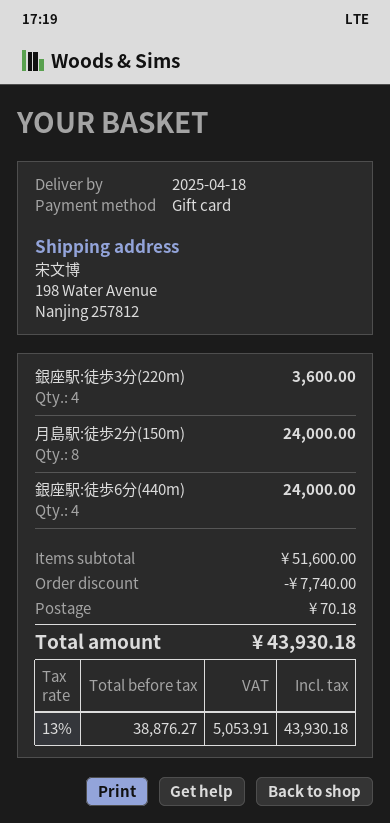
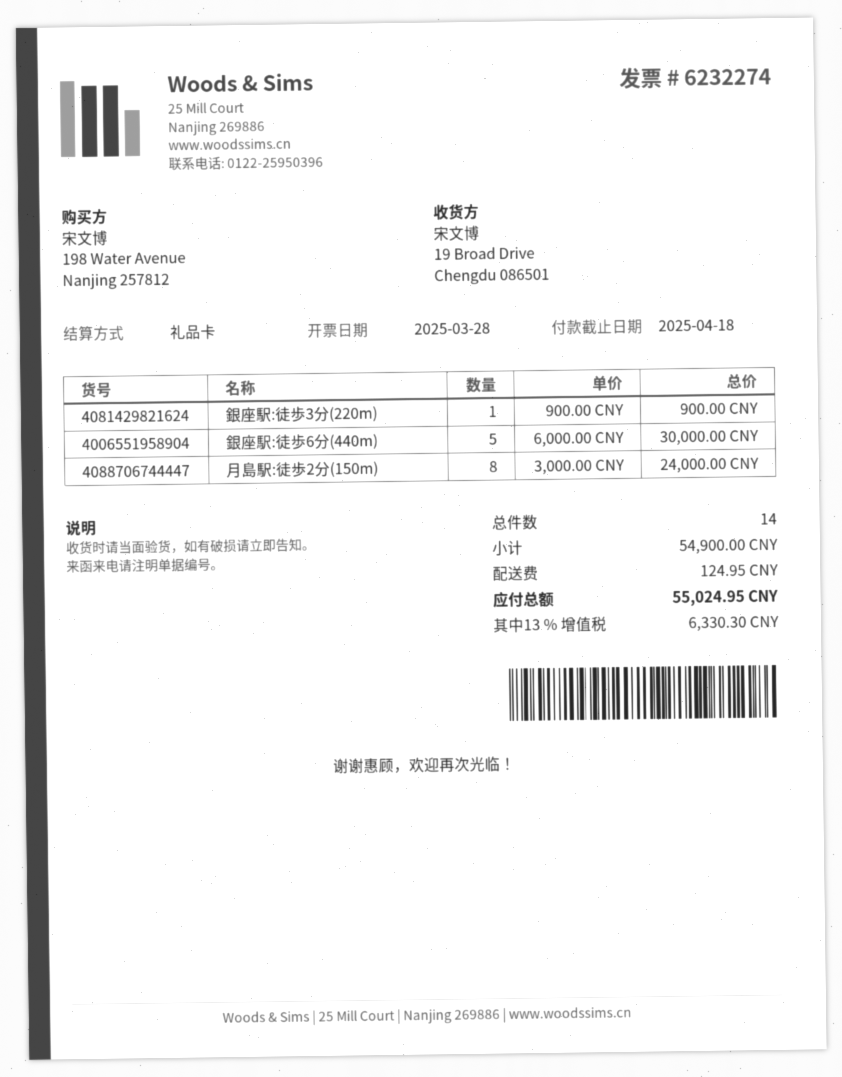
ship to: 198 Water Avenue, Nanjing 257812 -> 19 Broad Drive, Chengdu 086501
銀座駅:徒歩3分(220m): 4 for 3600.00 -> 1 for 900.00
銀座駅:徒歩6分(440m): 4 for 24000.00 -> 5 for 30000.00
subtotal: 51600.00 -> 54900.00
discount: 7740.00 -> none
shipping: 70.18 -> 124.95
tax: 13% = 5053.91 -> 13% = 6330.30
total: 43930.18 -> 55024.95

